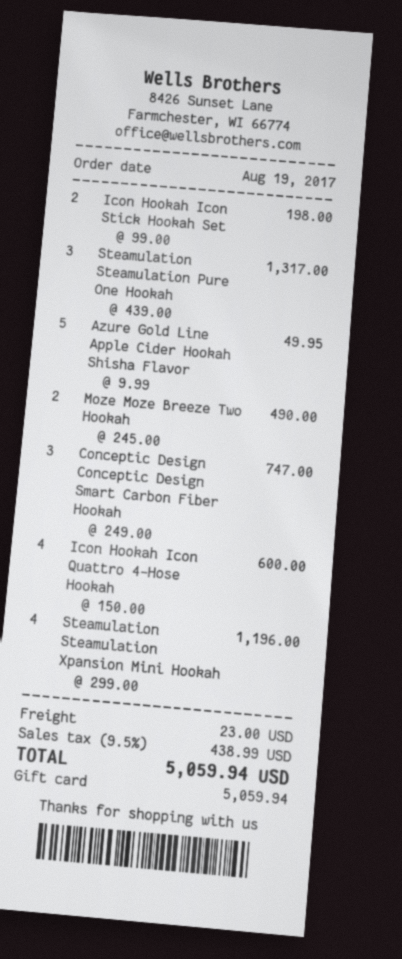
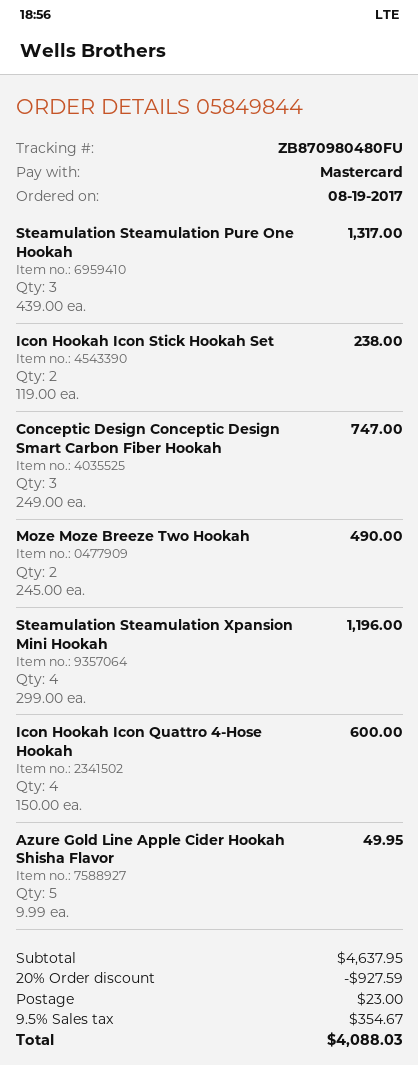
payment method: gift card -> Mastercard
Icon Hookah Icon Stick Hookah Set: 2 x 99.00 = 198.00 -> 2 x 119.00 = 238.00
discount: none -> 20% = 927.59
tax: 9.5% = 438.99 -> 9.5% = 354.67
total: 5059.94 -> 4088.03

